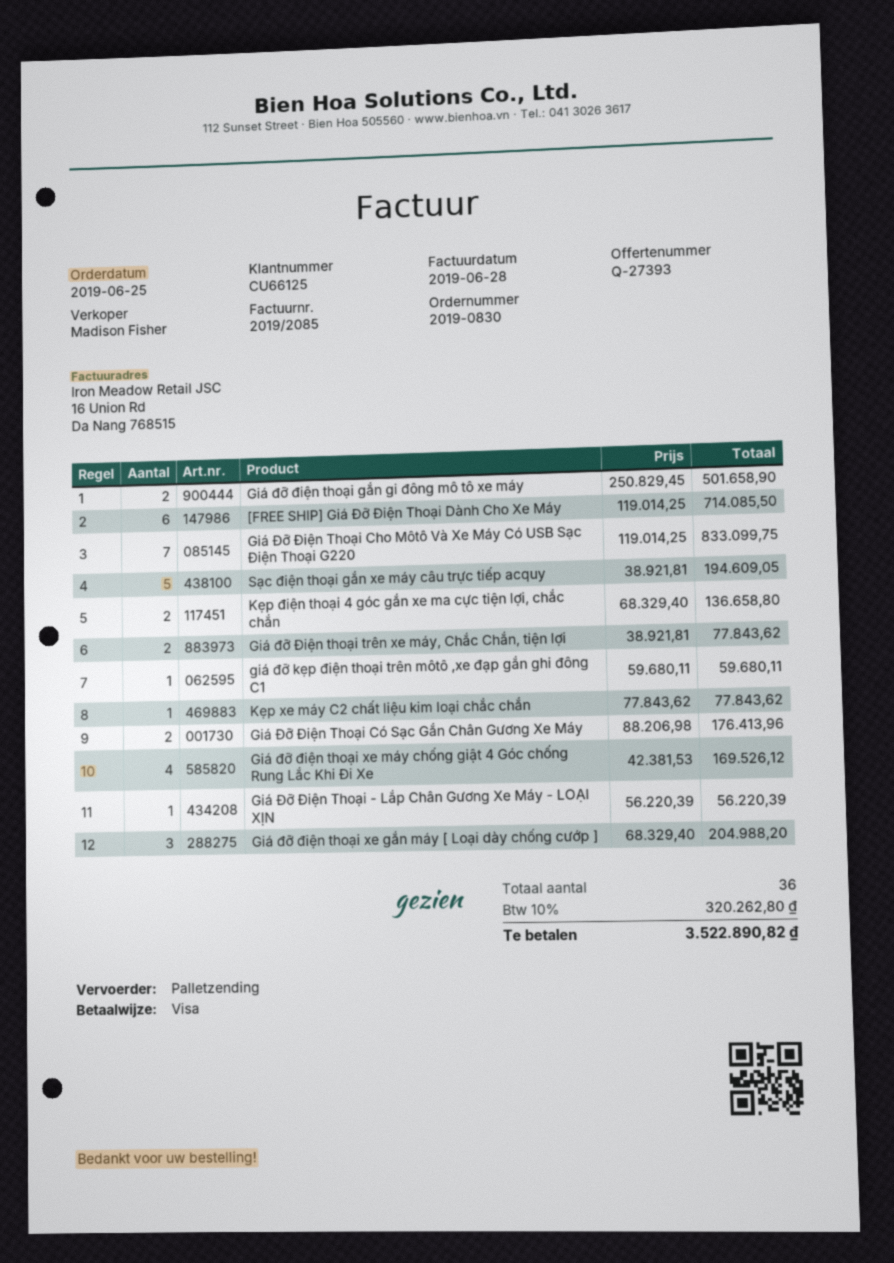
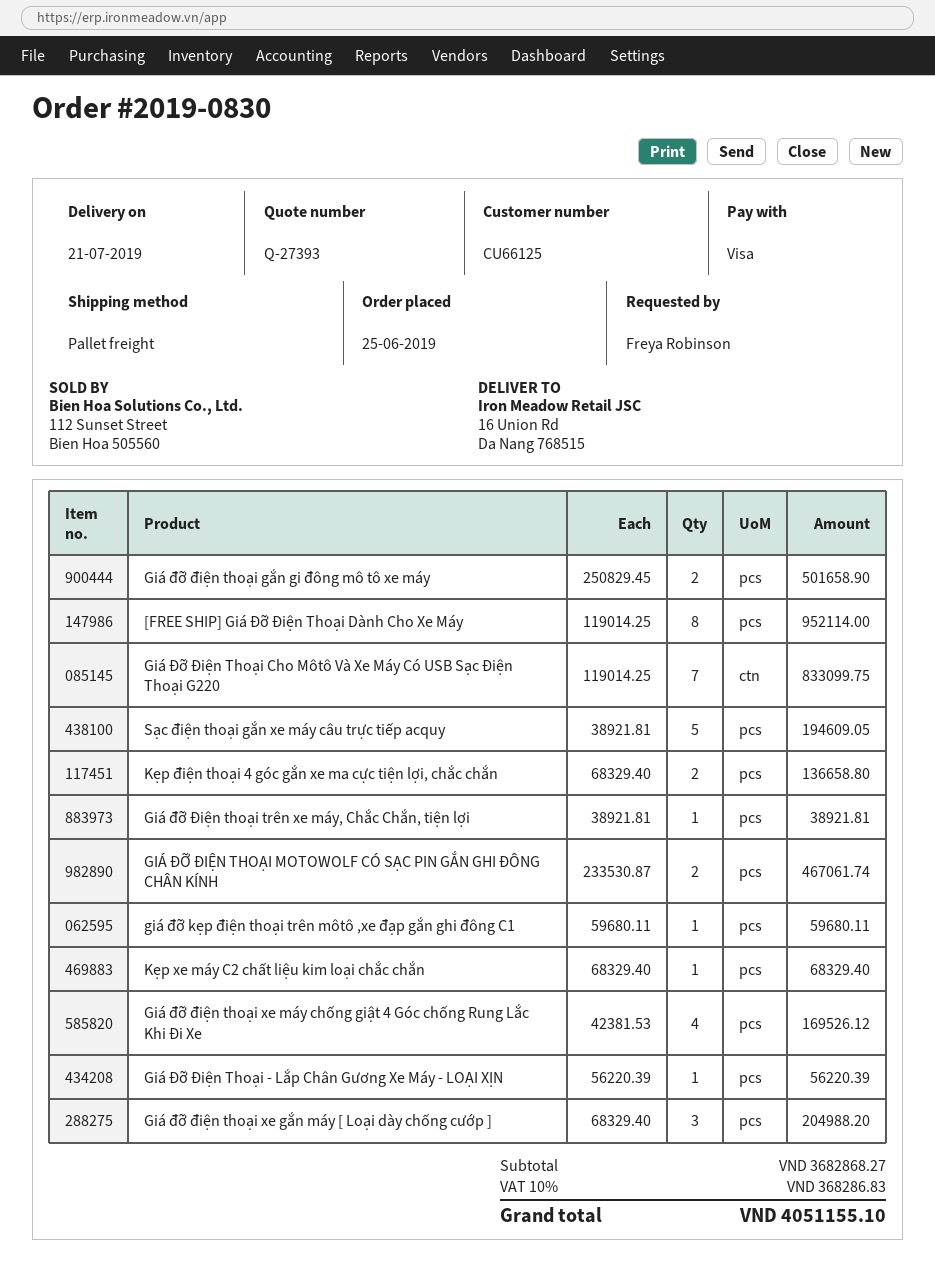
[FREE SHIP] Giá Đỡ Điện Thoại Dành Cho Xe Máy: 6 x 119014.25 = 714085.50 -> 8 x 119014.25 = 952114.00
Giá đỡ Điện thoại trên xe máy, Chắc Chắn, tiện lợi: 2 x 38921.81 = 77843.62 -> 1 x 38921.81 = 38921.81
Kẹp xe máy C2 chất liệu kim loại chắc chắn: 1 x 77843.62 = 77843.62 -> 1 x 68329.40 = 68329.40
Giá Đỡ Điện Thoại Có Sạc Gắn Chân Gương Xe Máy: 2 x 88206.98 = 176413.96 -> none
GIÁ ĐỠ ĐIỆN THOẠI MOTOWOLF CÓ SẠC PIN GẮN GHI ĐÔNG CHÂN KÍNH: none -> 2 x 233530.87 = 467061.74
tax: 10% = 320262.80 -> 10% = 368286.83
total: 3522890.82 -> 4051155.10

